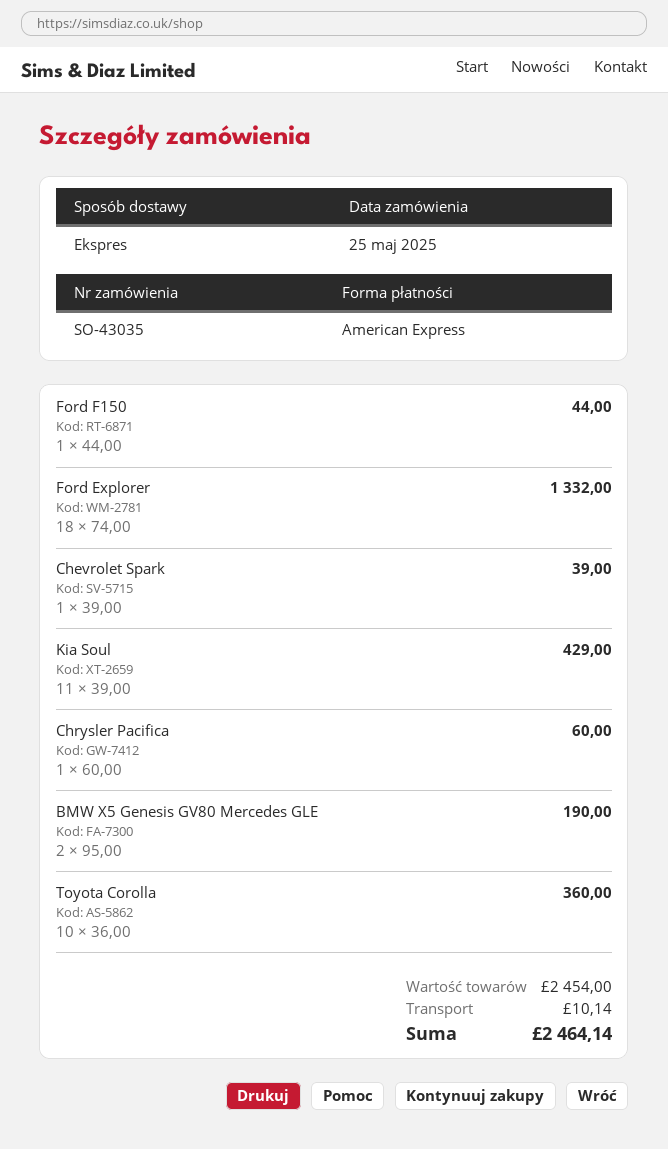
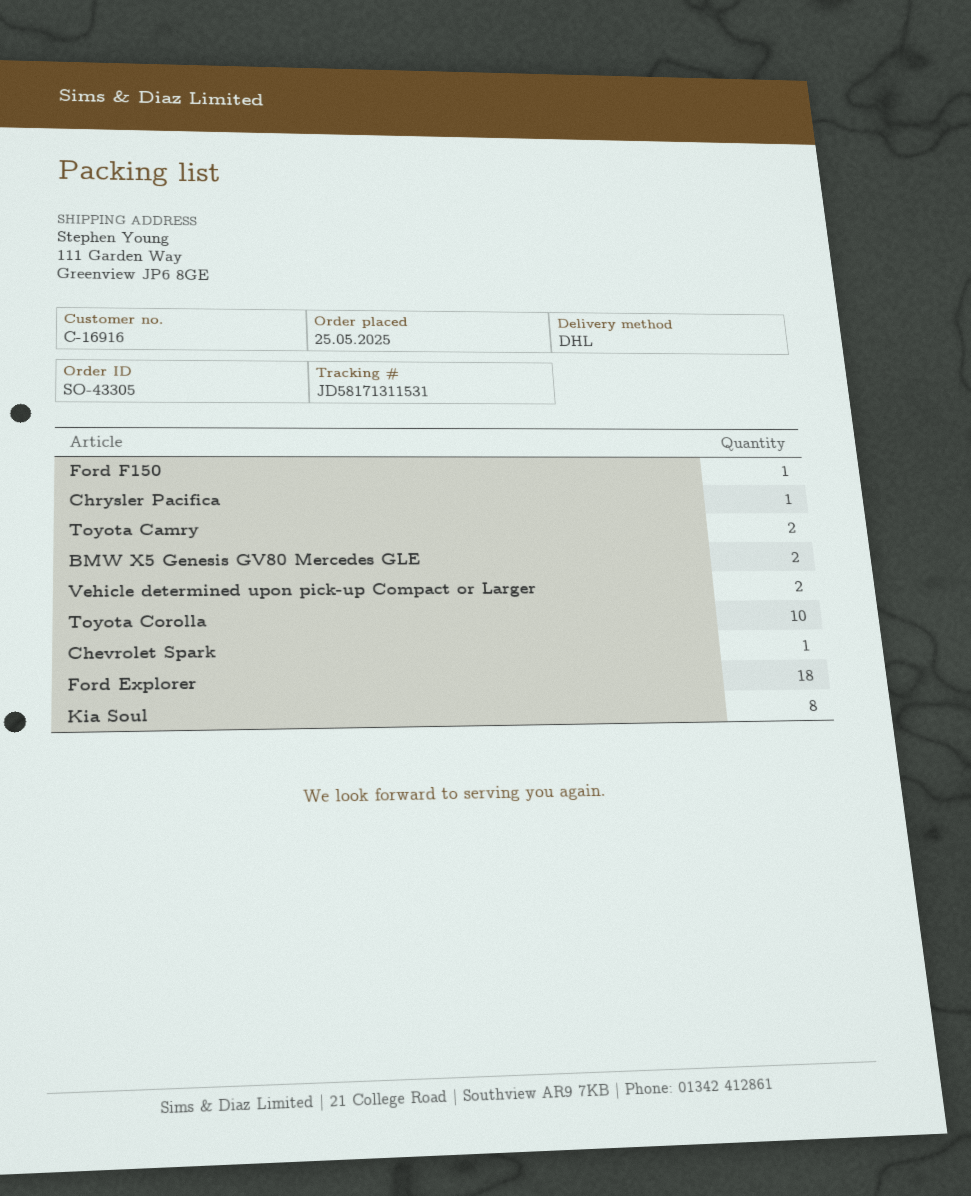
order number: SO-43035 -> SO-43305
shipping method: express -> DHL
Kia Soul: 11 -> 8
Toyota Camry: none -> 2
Vehicle determined upon pick-up Compact or Larger: none -> 2

